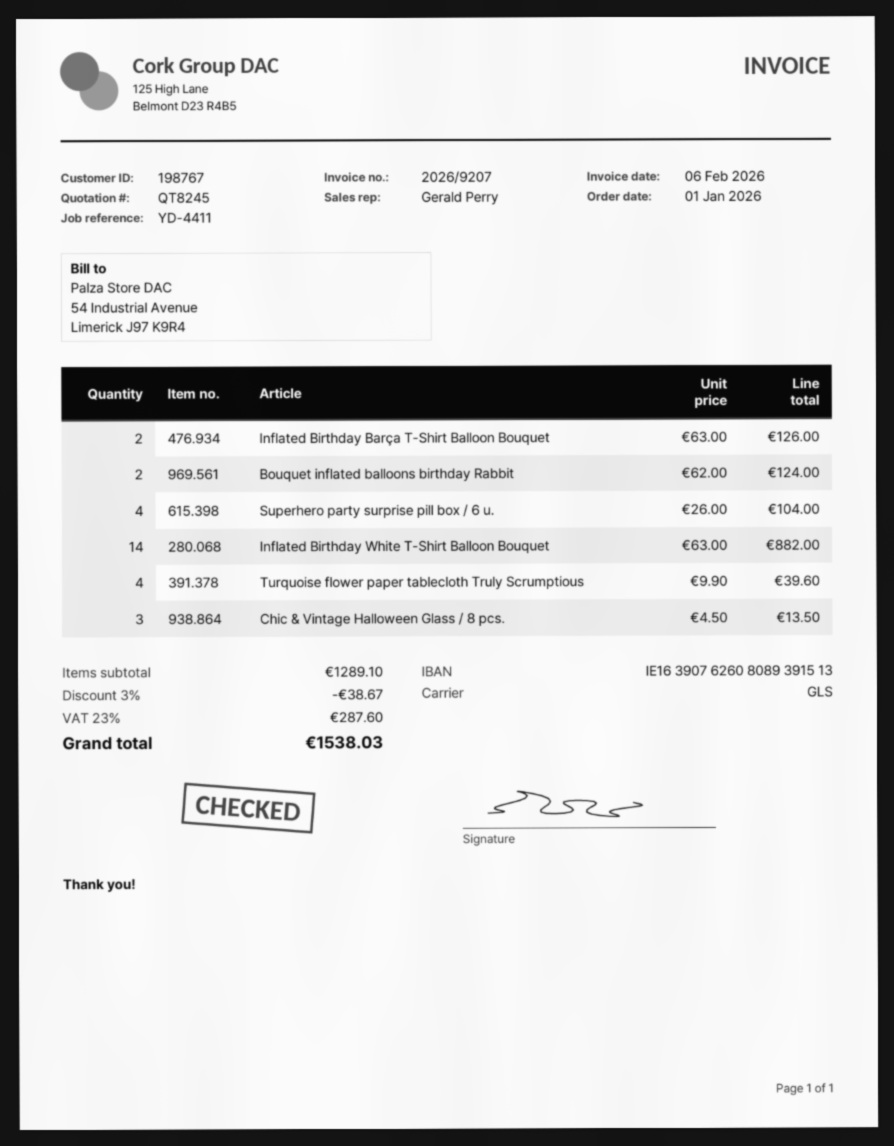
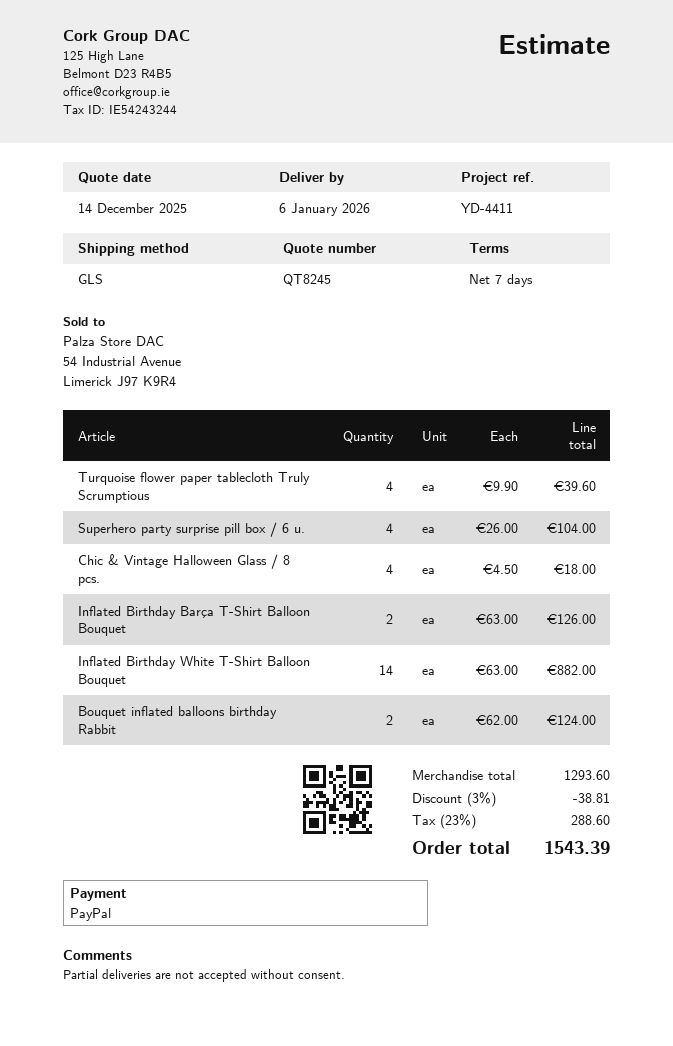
Chic & Vintage Halloween Glass / 8 pcs.: 3 x 4.50 = 13.50 -> 4 x 4.50 = 18.00
subtotal: 1289.10 -> 1293.60
discount: 3% = 38.67 -> 3% = 38.81
tax: 23% = 287.60 -> 23% = 288.60
total: 1538.03 -> 1543.39

